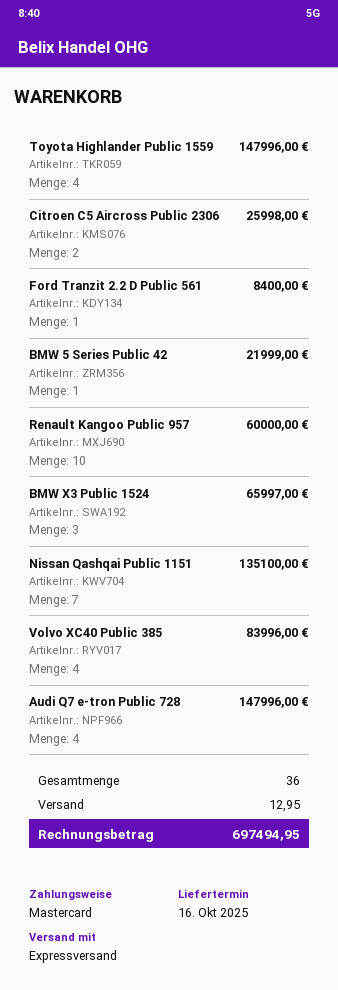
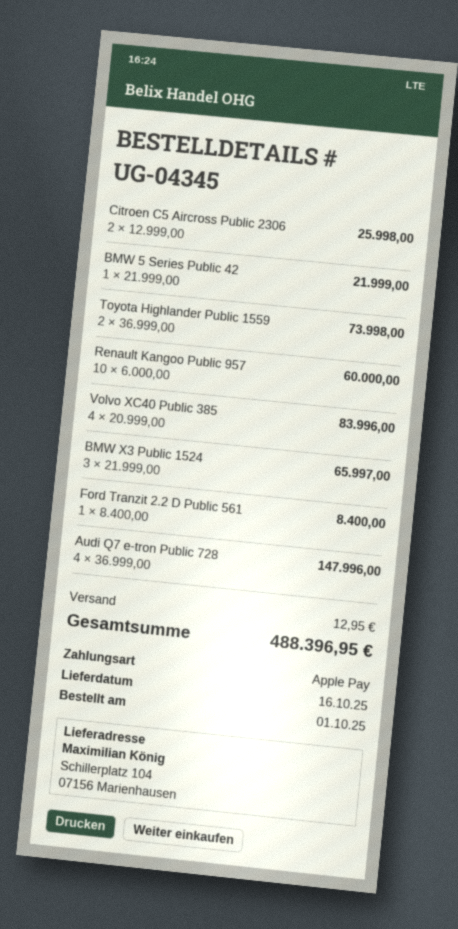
payment method: Mastercard -> Apple Pay
Toyota Highlander Public 1559: 4 for 147996.00 -> 2 for 73998.00
Nissan Qashqai Public 1151: 7 for 135100.00 -> none
total: 697494.95 -> 488396.95

